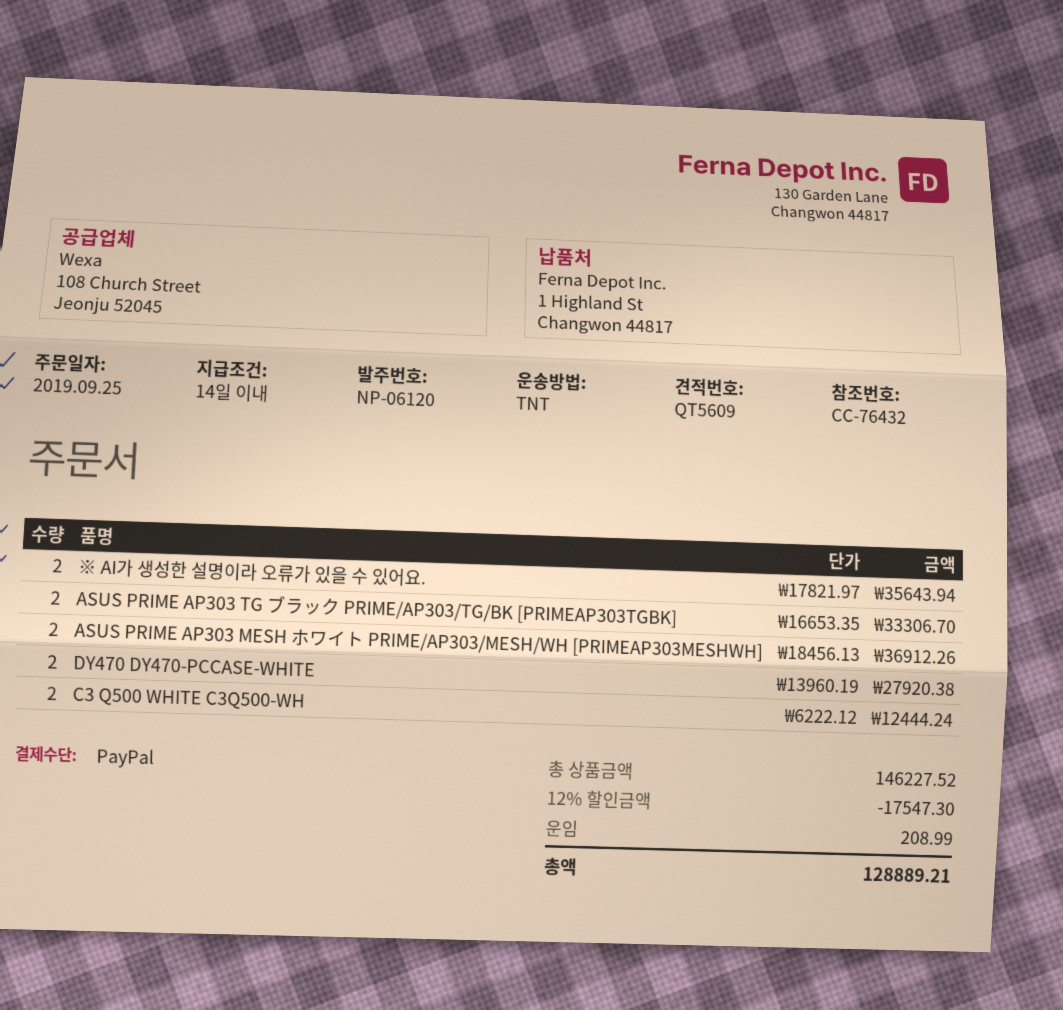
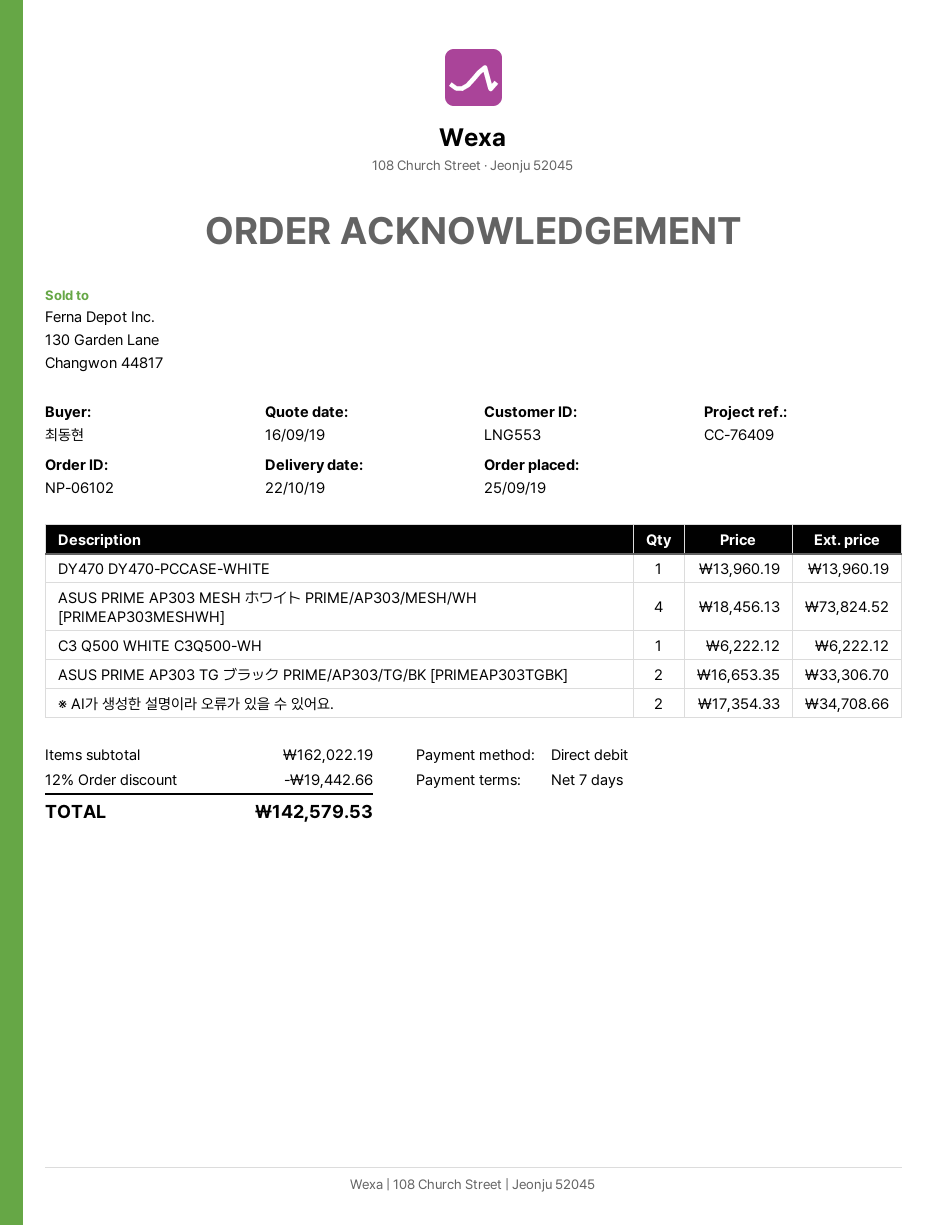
order number: NP-06120 -> NP-06102
payment terms: 14 days -> 7 days
reference: CC-76432 -> CC-76409
payment method: PayPal -> direct debit
※ AI가 생성한 설명이라 오류가 있을 수 있어요.: 2 x 17821.97 = 35643.94 -> 2 x 17354.33 = 34708.66
ASUS PRIME AP303 MESH ホワイト PRIME/AP303/MESH/WH [PRIMEAP303MESHWH]: 2 x 18456.13 = 36912.26 -> 4 x 18456.13 = 73824.52
DY470 DY470-PCCASE-WHITE: 2 x 13960.19 = 27920.38 -> 1 x 13960.19 = 13960.19
C3 Q500 WHITE C3Q500-WH: 2 x 6222.12 = 12444.24 -> 1 x 6222.12 = 6222.12
subtotal: 146227.52 -> 162022.19
discount: 12% = 17547.30 -> 12% = 19442.66
shipping: 208.99 -> none
total: 128889.21 -> 142579.53

